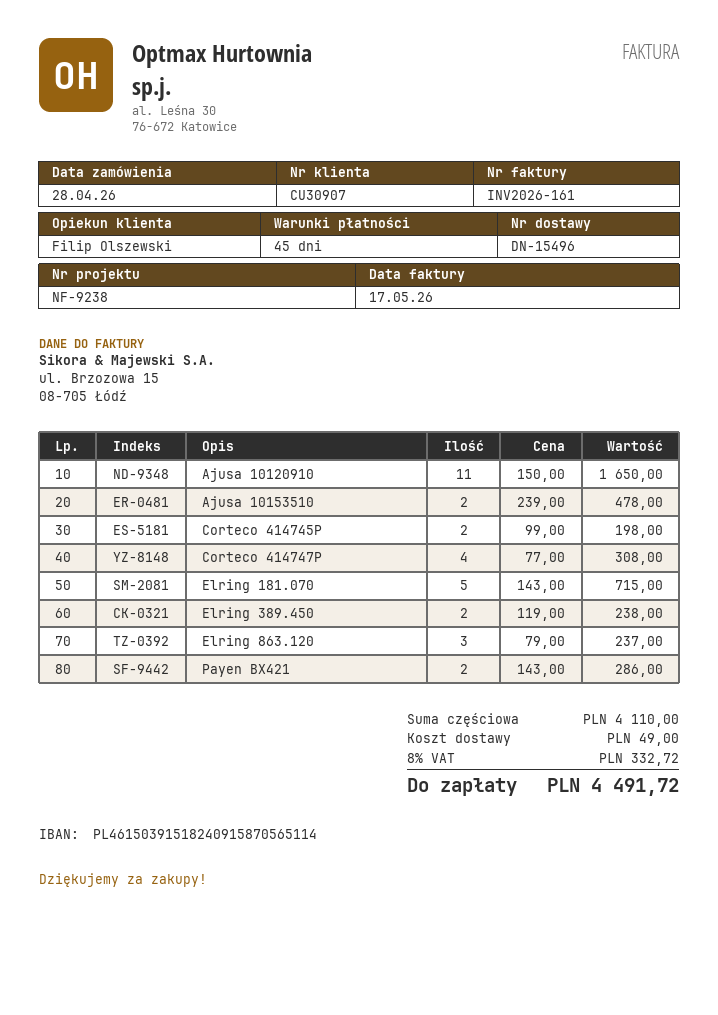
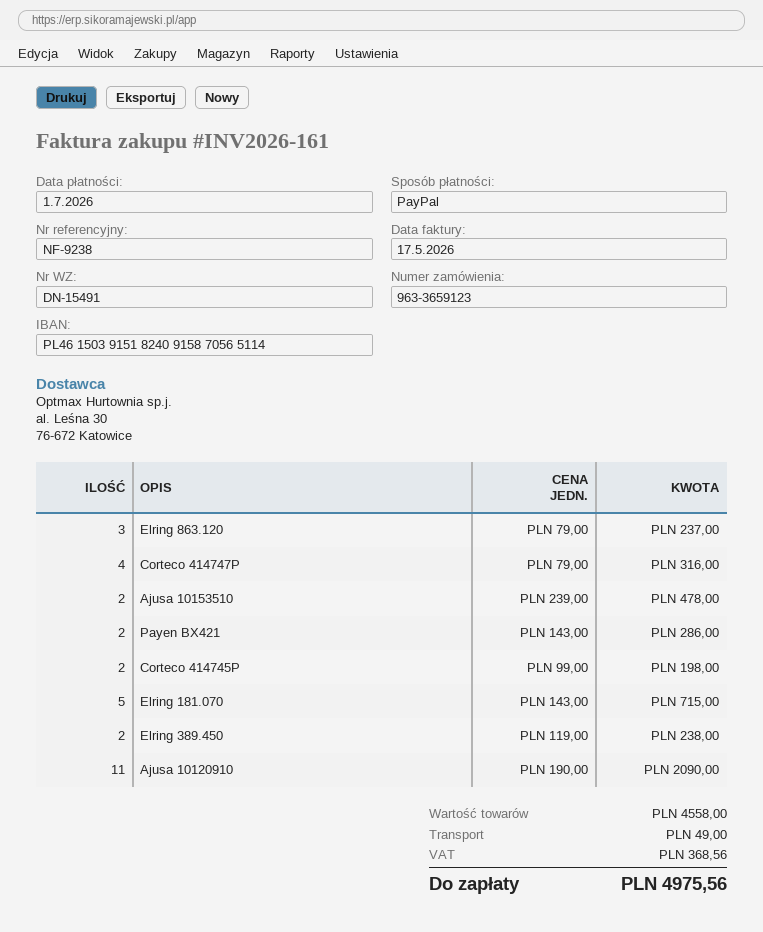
delivery note number: DN-15496 -> DN-15491
Ajusa 10120910: 11 x 150.00 = 1650.00 -> 11 x 190.00 = 2090.00
Corteco 414747P: 4 x 77.00 = 308.00 -> 4 x 79.00 = 316.00
subtotal: 4110.00 -> 4558.00
tax: 332.72 -> 368.56
total: 4491.72 -> 4975.56

